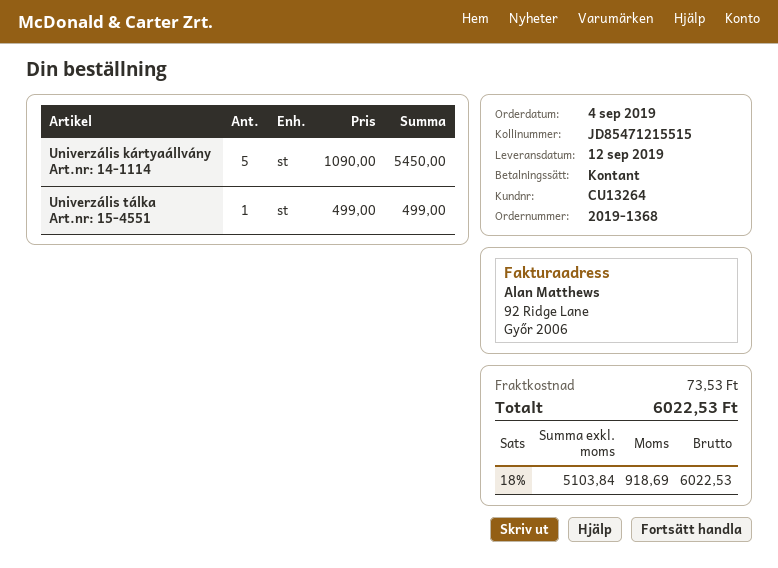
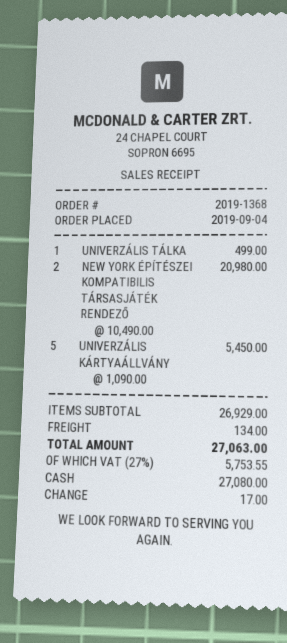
NEW YORK ÉPÍTÉSZEI KOMPATIBILIS TÁRSASJÁTÉK RENDEZŐ: none -> 2 x 10490.00 = 20980.00
shipping: 73.53 -> 134.00
tax: 18% = 918.69 -> 27% = 5753.55
total: 6022.53 -> 27063.00

